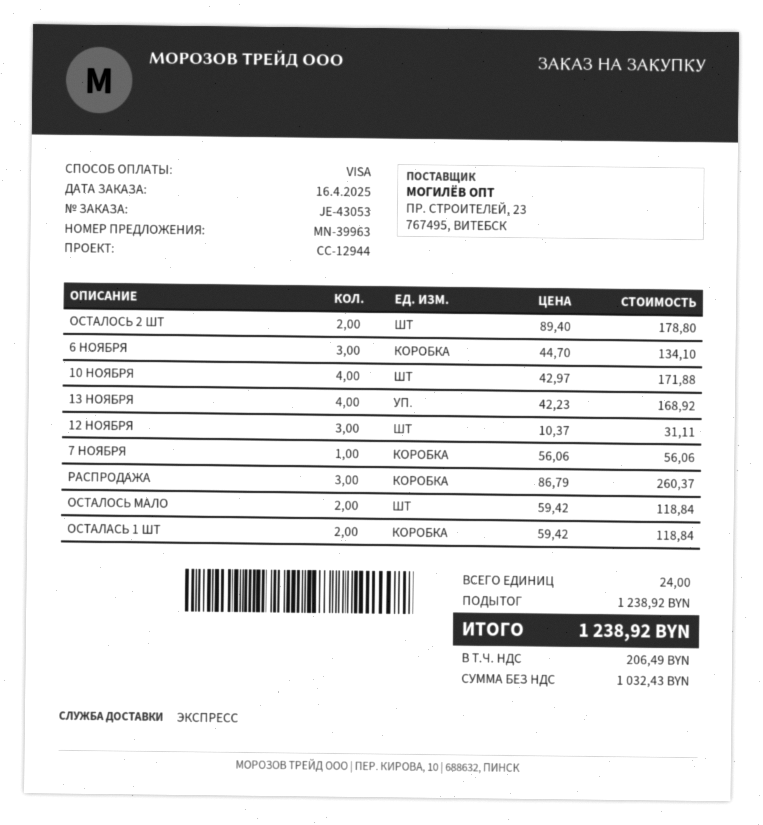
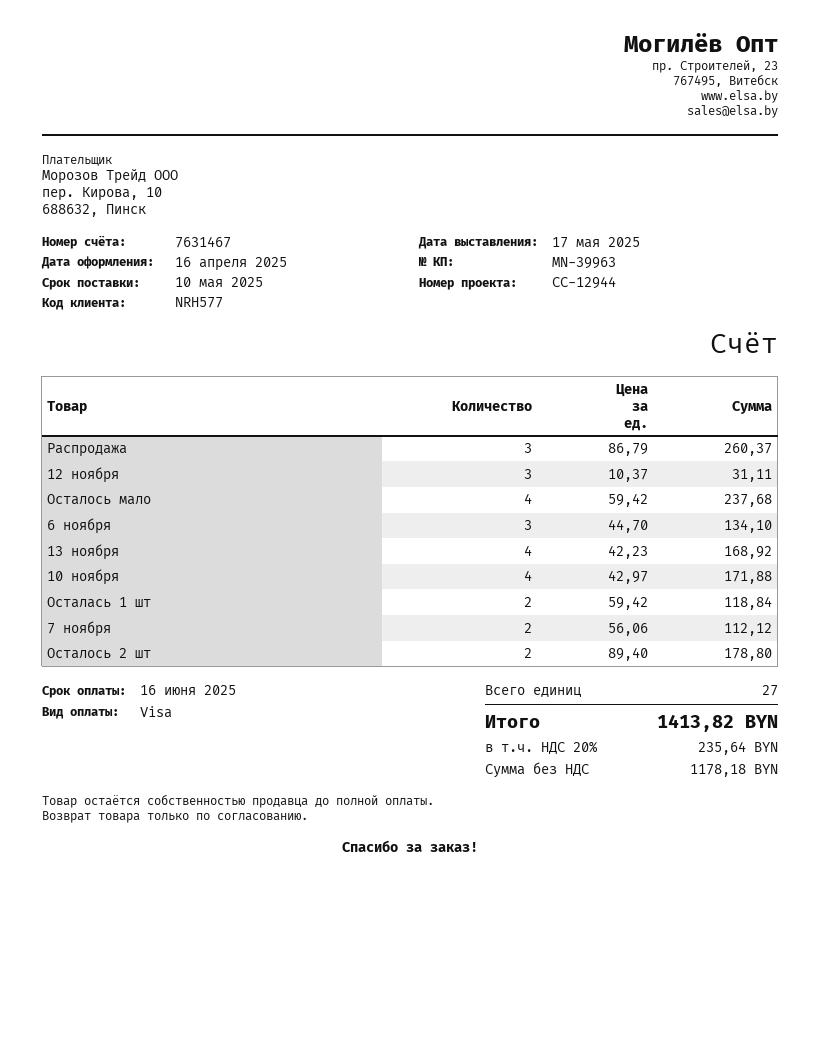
7 НОЯБРЯ: 1 x 56.06 = 56.06 -> 2 x 56.06 = 112.12
ОСТАЛОСЬ МАЛО: 2 x 59.42 = 118.84 -> 4 x 59.42 = 237.68
total quantity: 24 -> 27
net: 1032.43 -> 1178.18
tax: 206.49 -> 235.64
total: 1238.92 -> 1413.82

